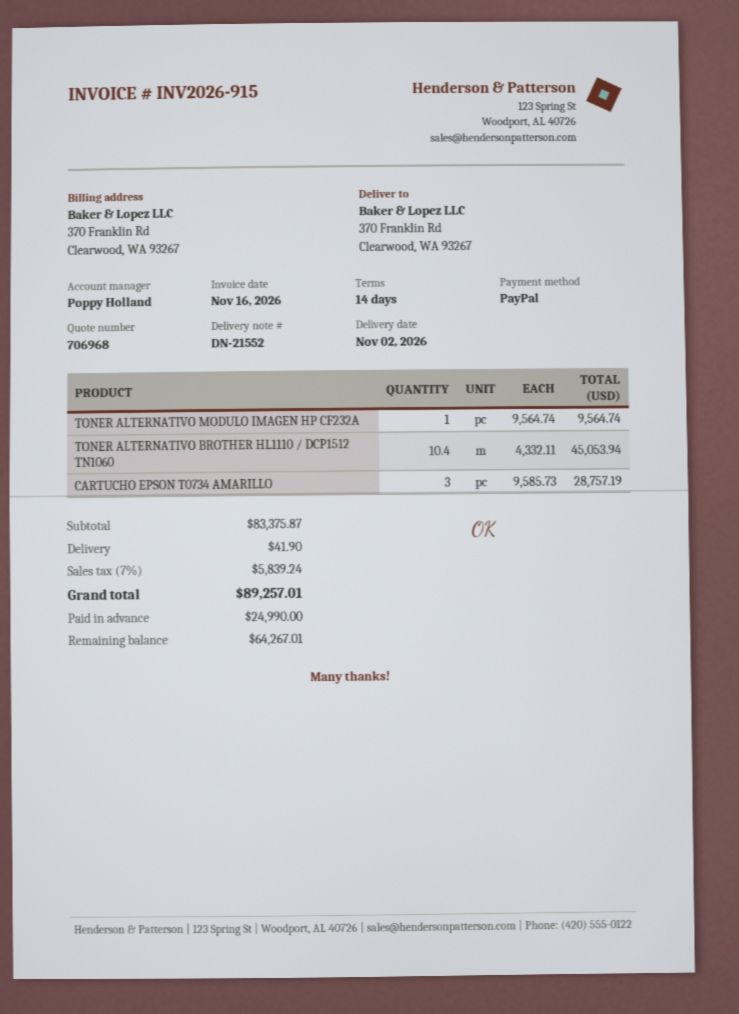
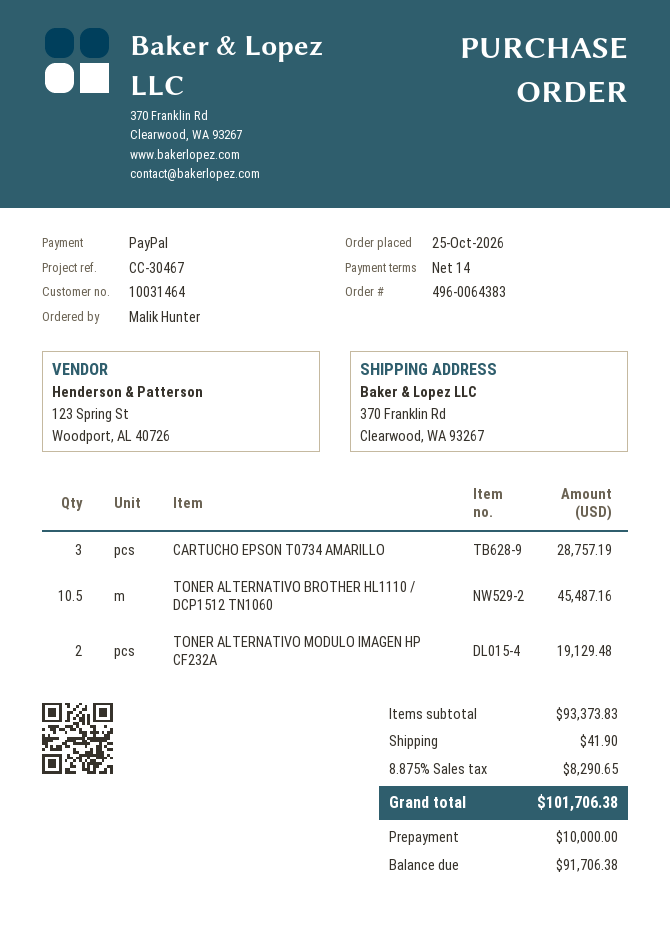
TONER ALTERNATIVO MODULO IMAGEN HP CF232A: 1 for 9564.74 -> 2 for 19129.48
TONER ALTERNATIVO BROTHER HL1110 / DCP1512 TN1060: 10.4 for 45053.94 -> 10.5 for 45487.16
subtotal: 83375.87 -> 93373.83
tax: 7% = 5839.24 -> 8.875% = 8290.65
total: 89257.01 -> 101706.38
deposit: 24990.00 -> 10000.00
balance: 64267.01 -> 91706.38

